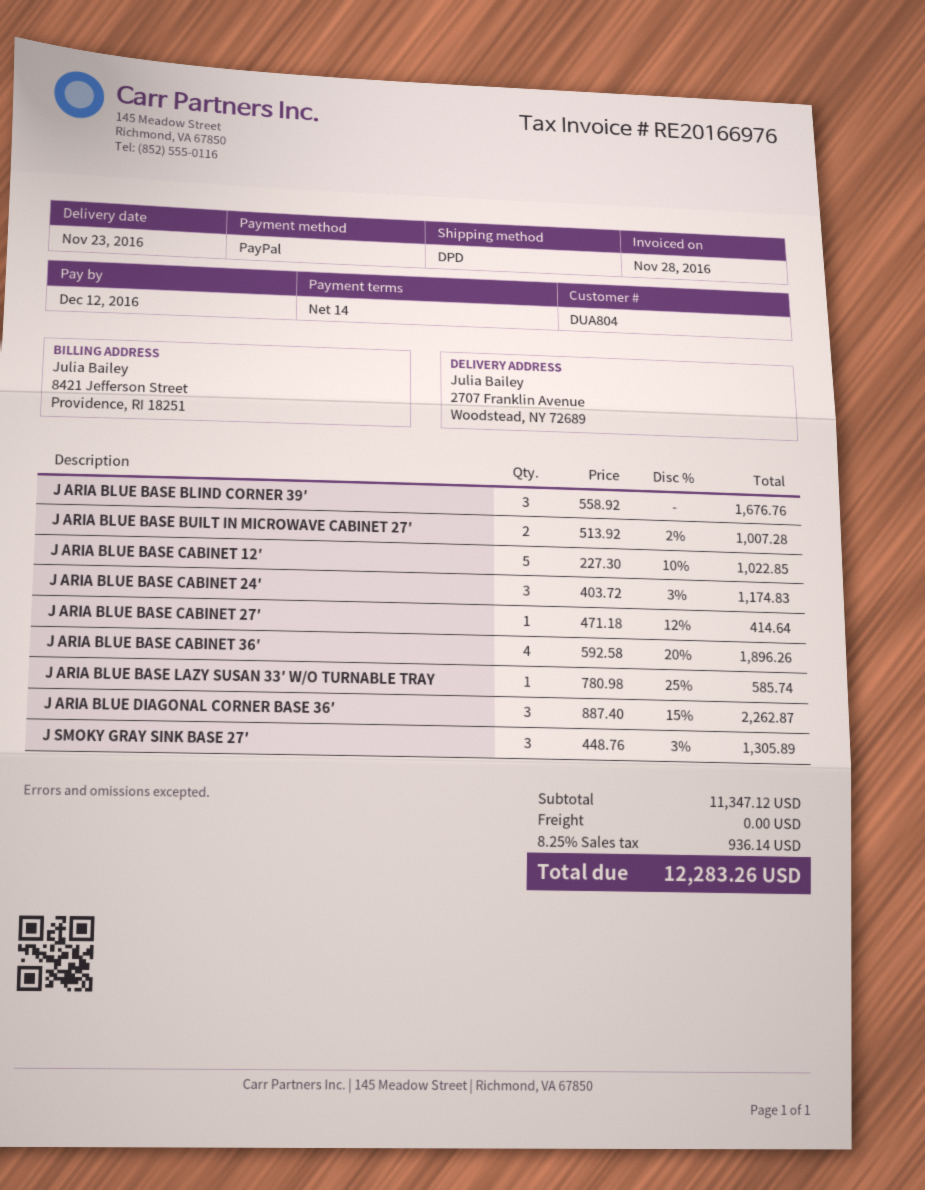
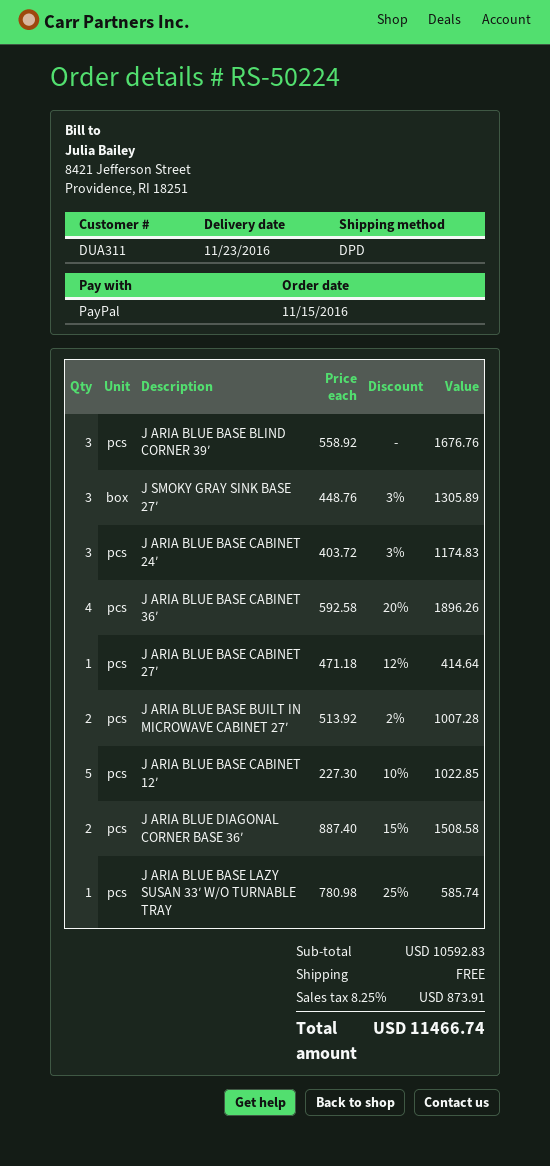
customer number: DUA804 -> DUA311
J ARIA BLUE DIAGONAL CORNER BASE 36′: 3 x 887.40 - 15% = 2262.87 -> 2 x 887.40 - 15% = 1508.58
subtotal: 11347.12 -> 10592.83
tax: 8.25% = 936.14 -> 8.25% = 873.91
total: 12283.26 -> 11466.74

